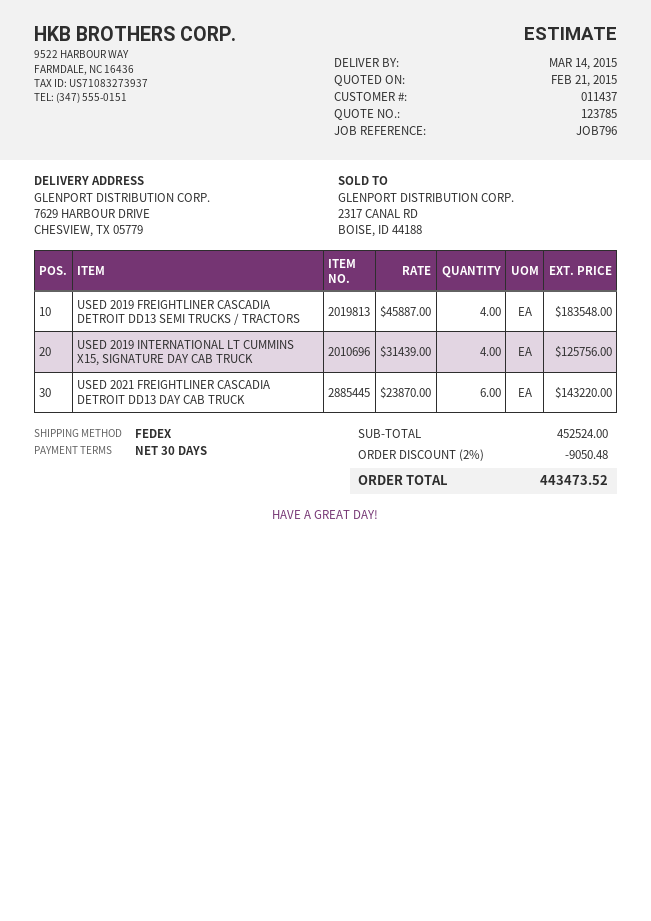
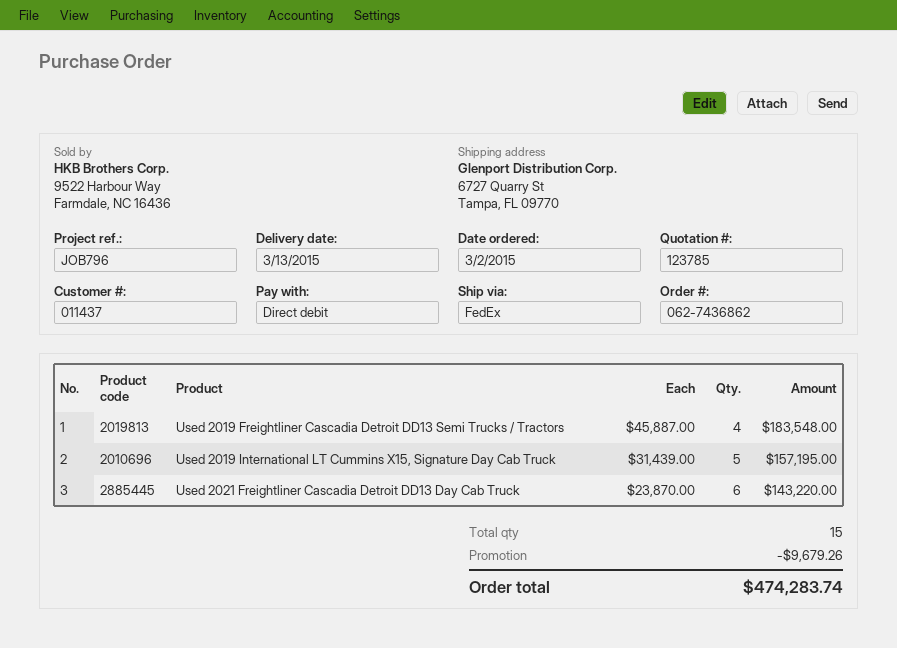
delivery date: 2015-03-14 -> 2015-03-13
ship to: 7629 HARBOUR DRIVE, CHESVIEW, TX 05779 -> 6727 Quarry St, Tampa, FL 09770
USED 2019 INTERNATIONAL LT CUMMINS X15, SIGNATURE DAY CAB TRUCK: 4 x 31439.00 = 125756.00 -> 5 x 31439.00 = 157195.00
discount: 9050.48 -> 9679.26
total: 443473.52 -> 474283.74

